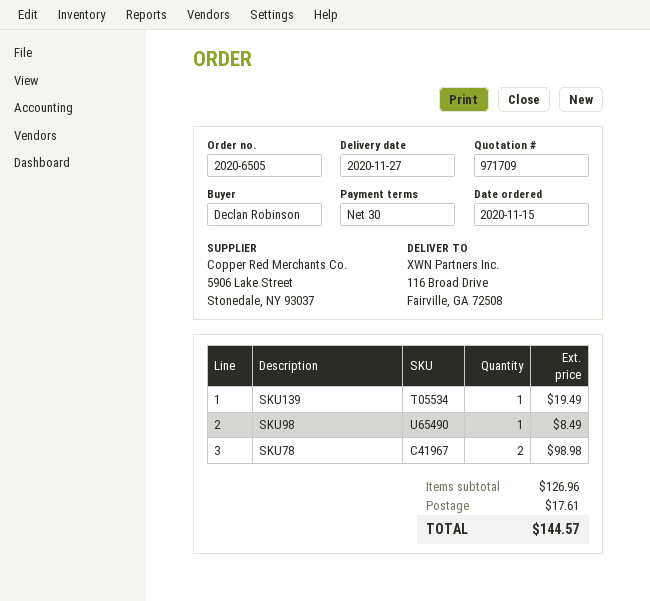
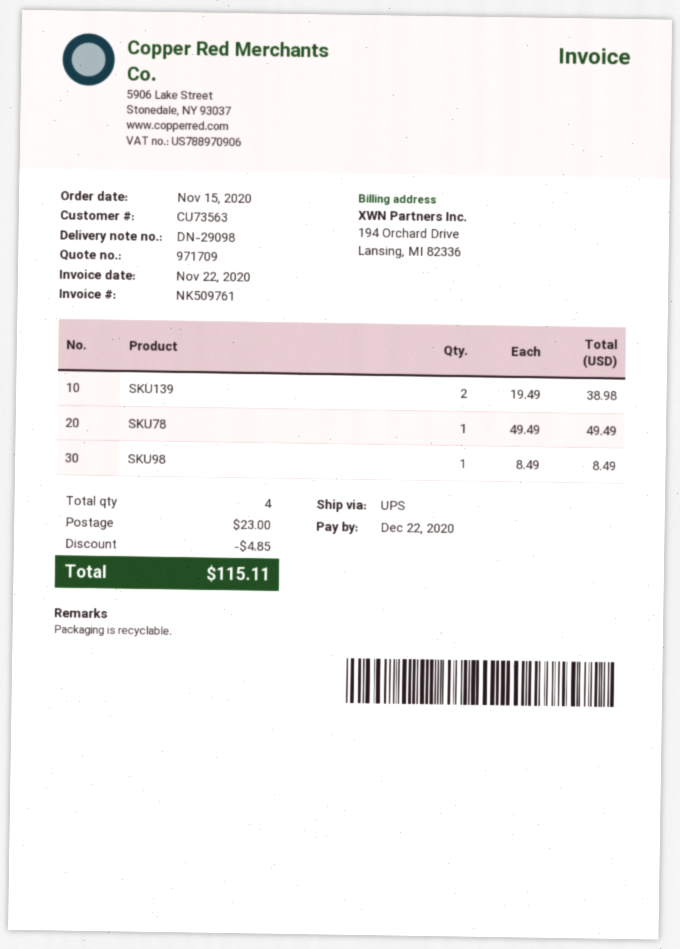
SKU139: 1 for 19.49 -> 2 for 38.98
SKU78: 2 for 98.98 -> 1 for 49.49
discount: none -> 4.85
shipping: 17.61 -> 23.00
total: 144.57 -> 115.11

